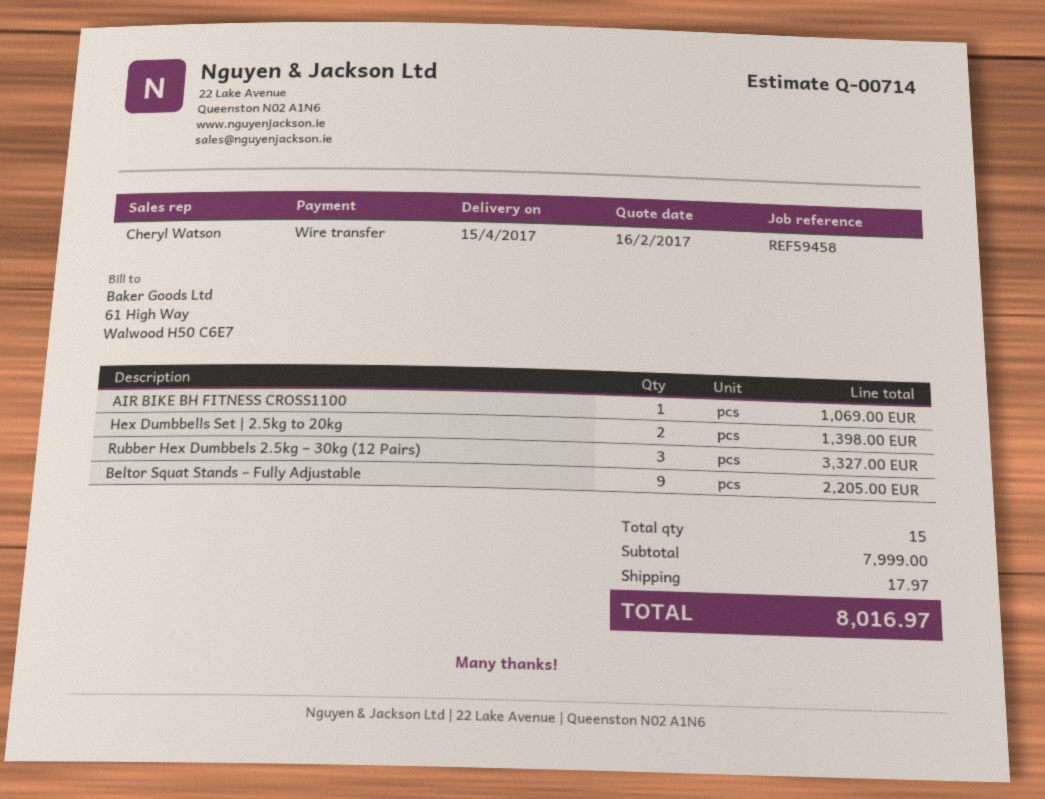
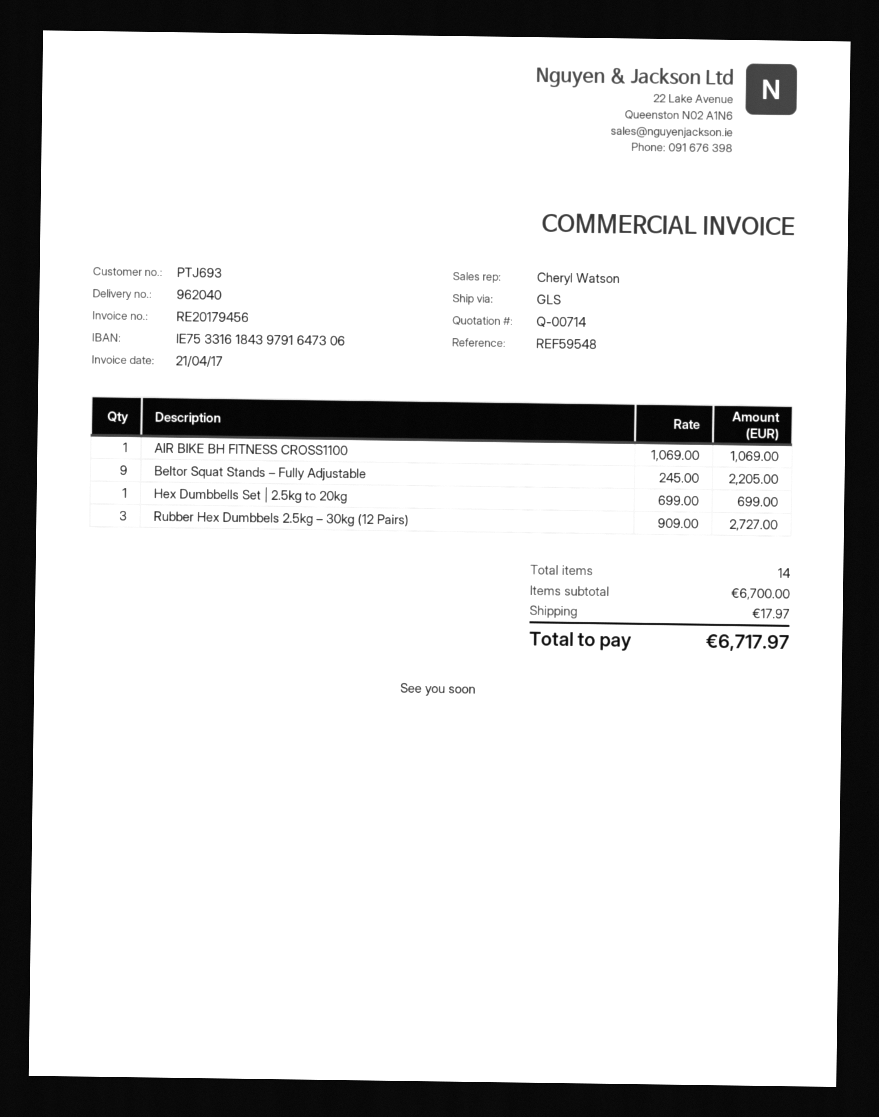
reference: REF59458 -> REF59548
Hex Dumbbells Set | 2.5kg to 20kg: 2 for 1398.00 -> 1 for 699.00
Rubber Hex Dumbbels 2.5kg – 30kg (12 Pairs): 3 for 3327.00 -> 3 for 2727.00
total quantity: 15 -> 14
subtotal: 7999.00 -> 6700.00
total: 8016.97 -> 6717.97

